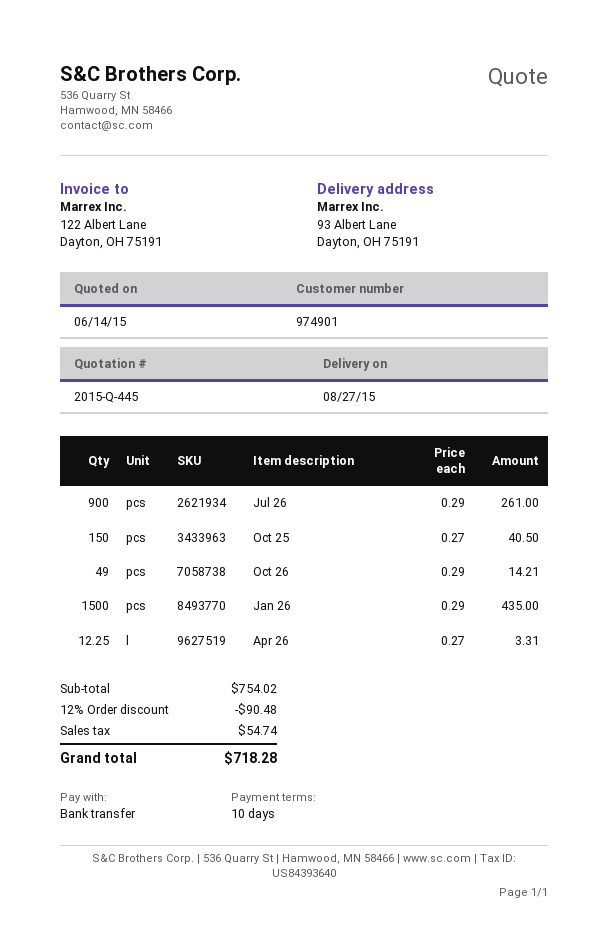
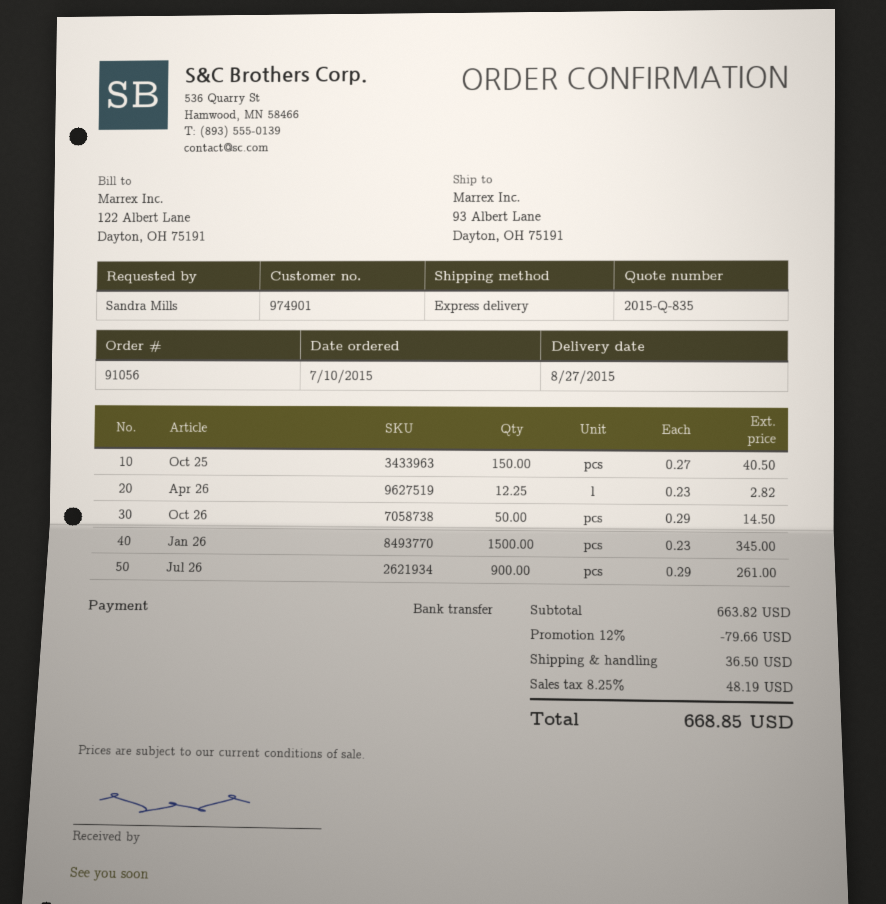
quote number: 2015-Q-445 -> 2015-Q-835
Oct 26: 49 x 0.29 = 14.21 -> 50 x 0.29 = 14.50
Jan 26: 1500 x 0.29 = 435.00 -> 1500 x 0.23 = 345.00
Apr 26: 12.25 x 0.27 = 3.31 -> 12.25 x 0.23 = 2.82
subtotal: 754.02 -> 663.82
discount: 12% = 90.48 -> 12% = 79.66
shipping: none -> 36.50
tax: 54.74 -> 48.19
total: 718.28 -> 668.85

